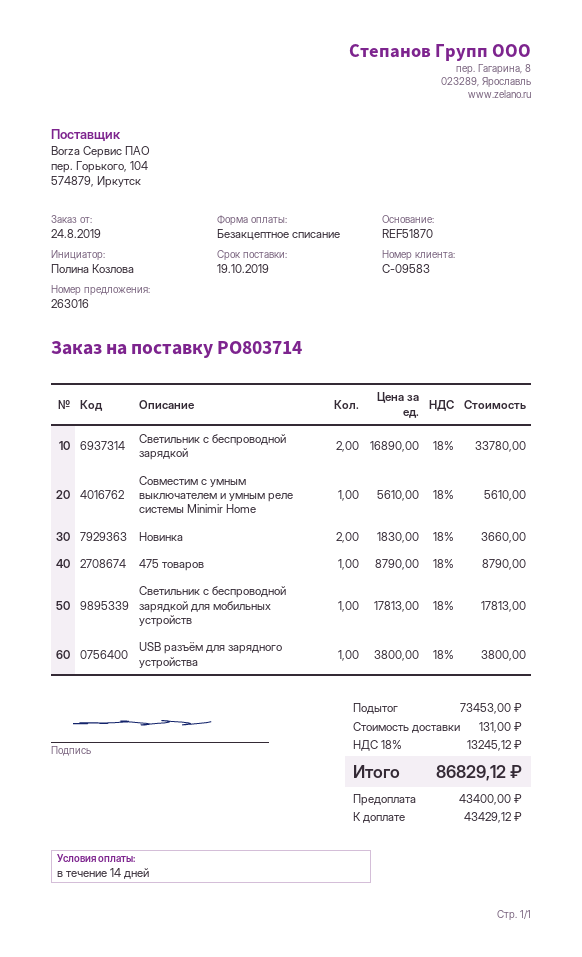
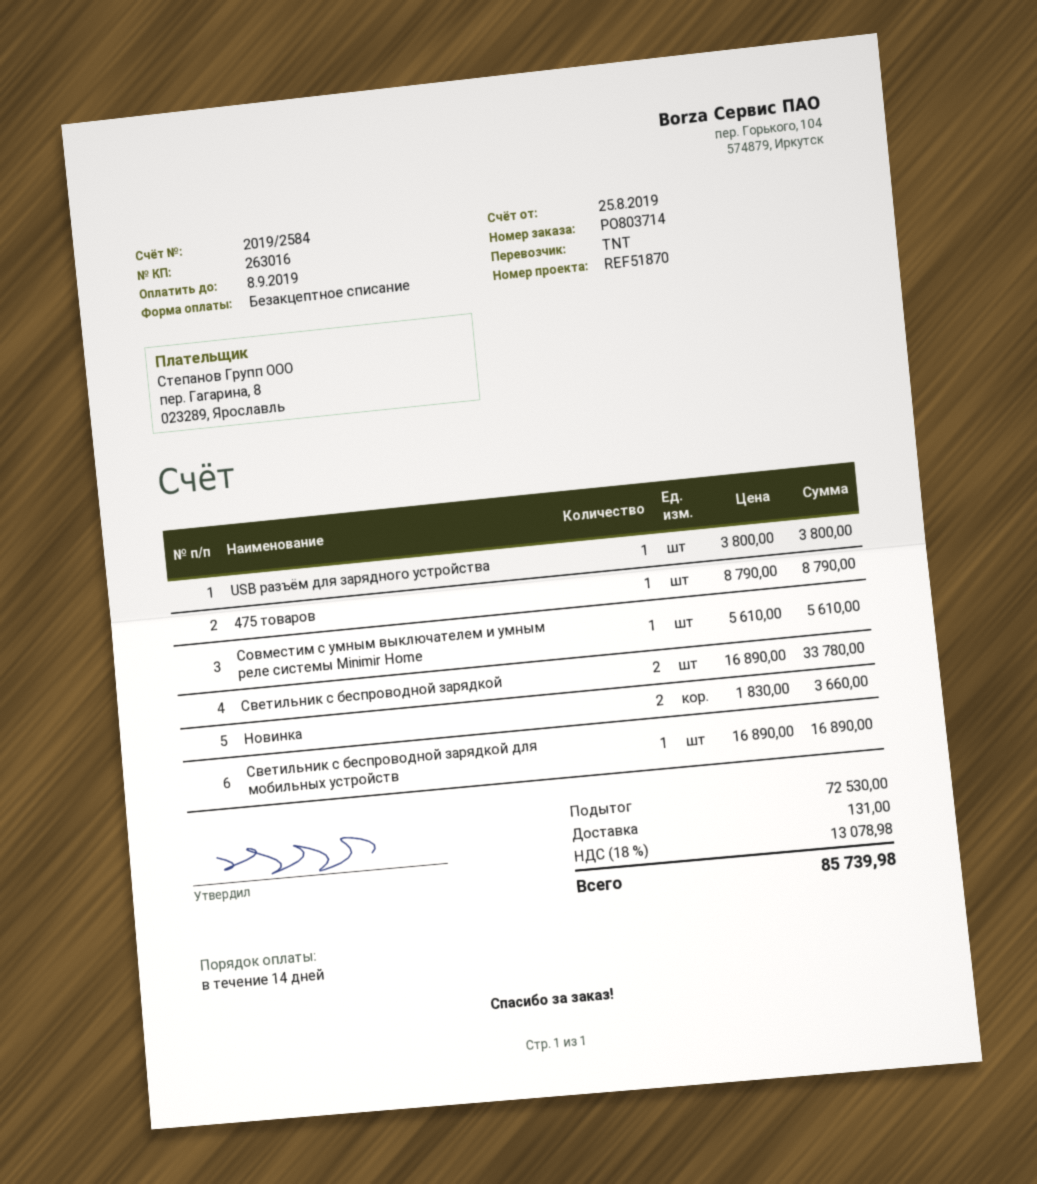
Светильник с беспроводной зарядкой для мобильных устройств: 1 x 17813.00 = 17813.00 -> 1 x 16890.00 = 16890.00
subtotal: 73453.00 -> 72530.00
tax: 18% = 13245.12 -> 18% = 13078.98
total: 86829.12 -> 85739.98

